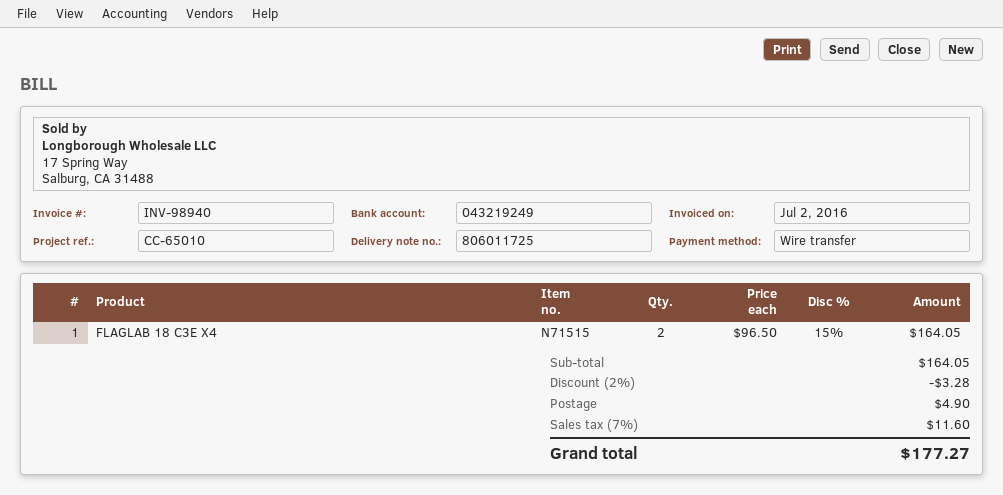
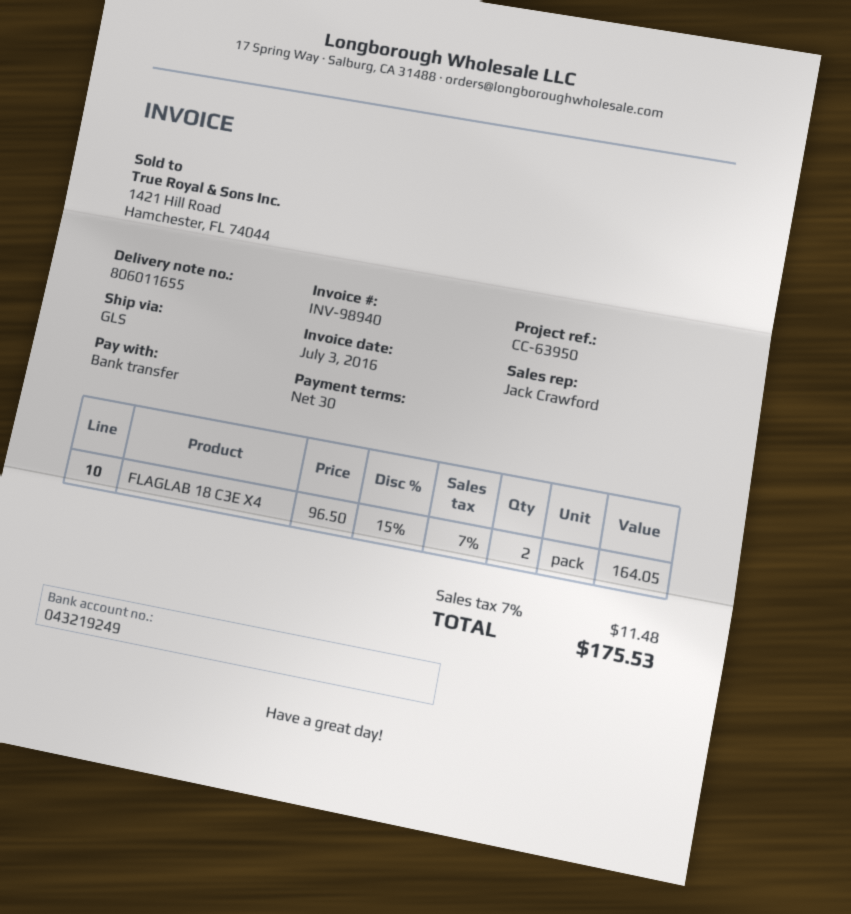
delivery note number: 806011725 -> 806011655
invoice date: 2016-07-02 -> 2016-07-03
reference: CC-65010 -> CC-63950
discount: 2% = 3.28 -> none
shipping: 4.90 -> none
tax: 7% = 11.60 -> 7% = 11.48
total: 177.27 -> 175.53

